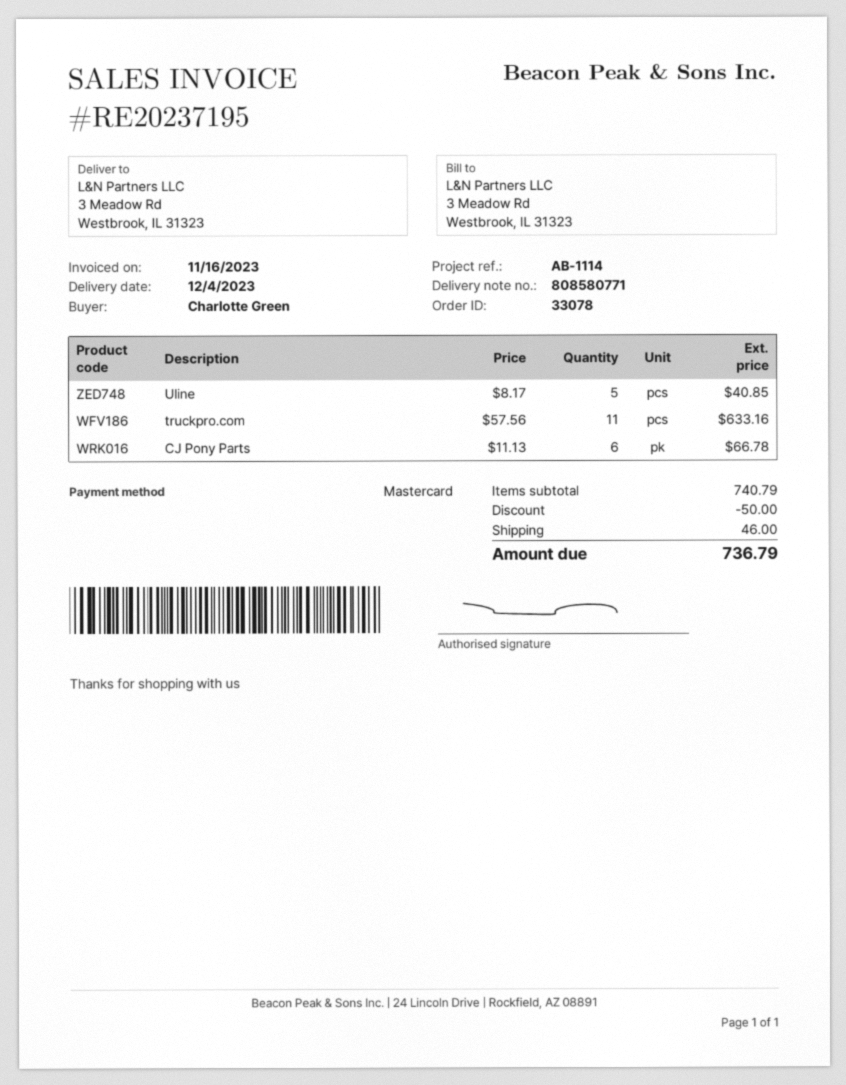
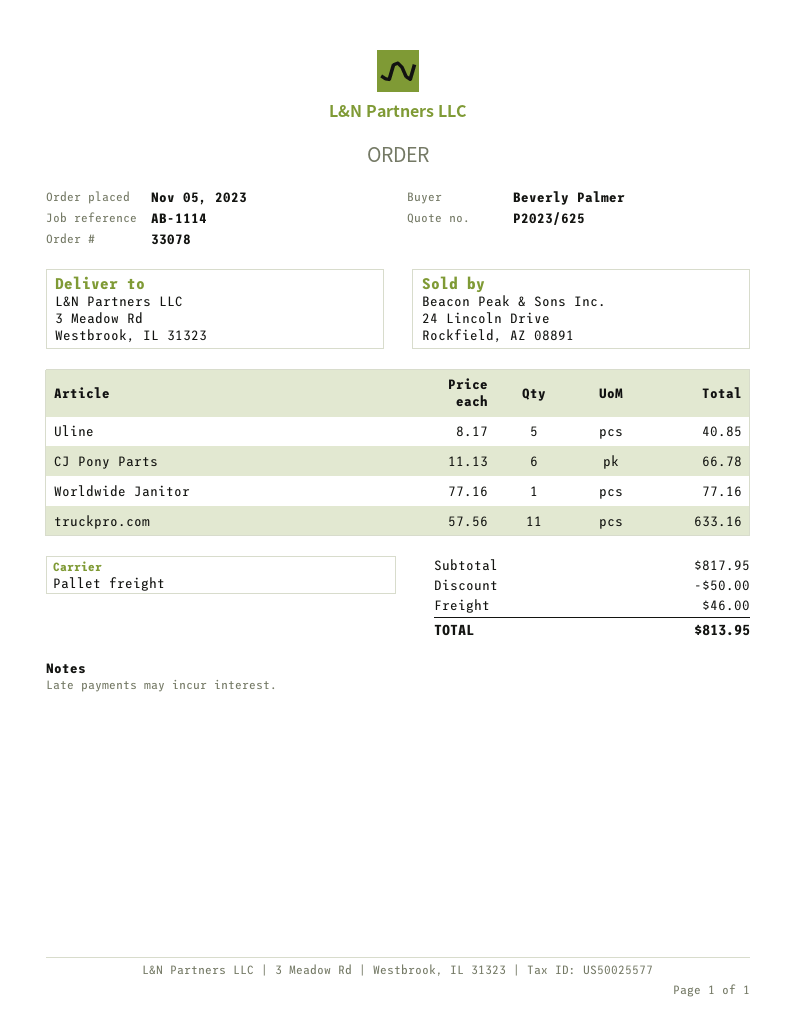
ordered by: Charlotte Green -> Beverly Palmer
Worldwide Janitor: none -> 1 x 77.16 = 77.16
subtotal: 740.79 -> 817.95
total: 736.79 -> 813.95

